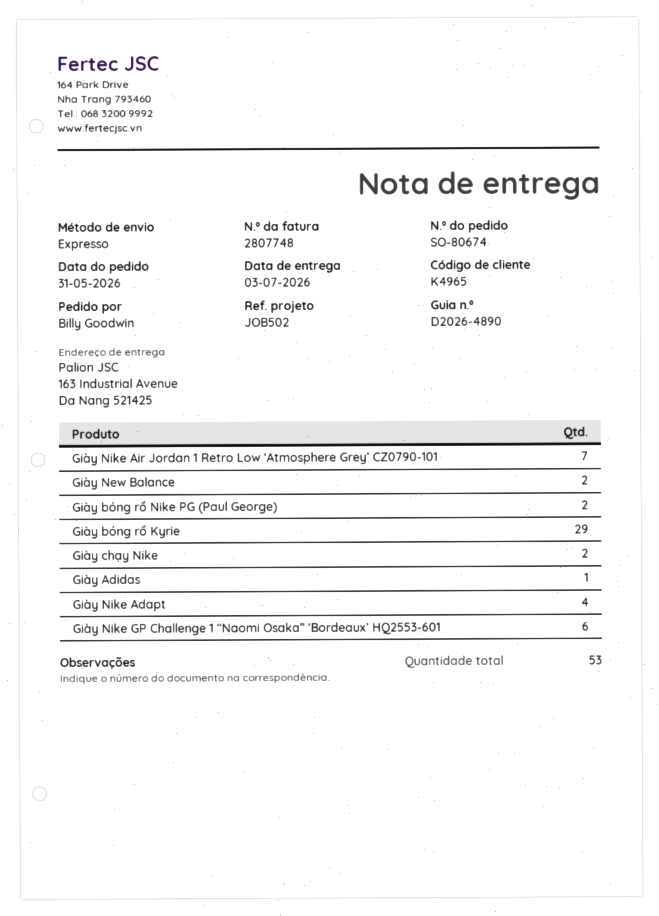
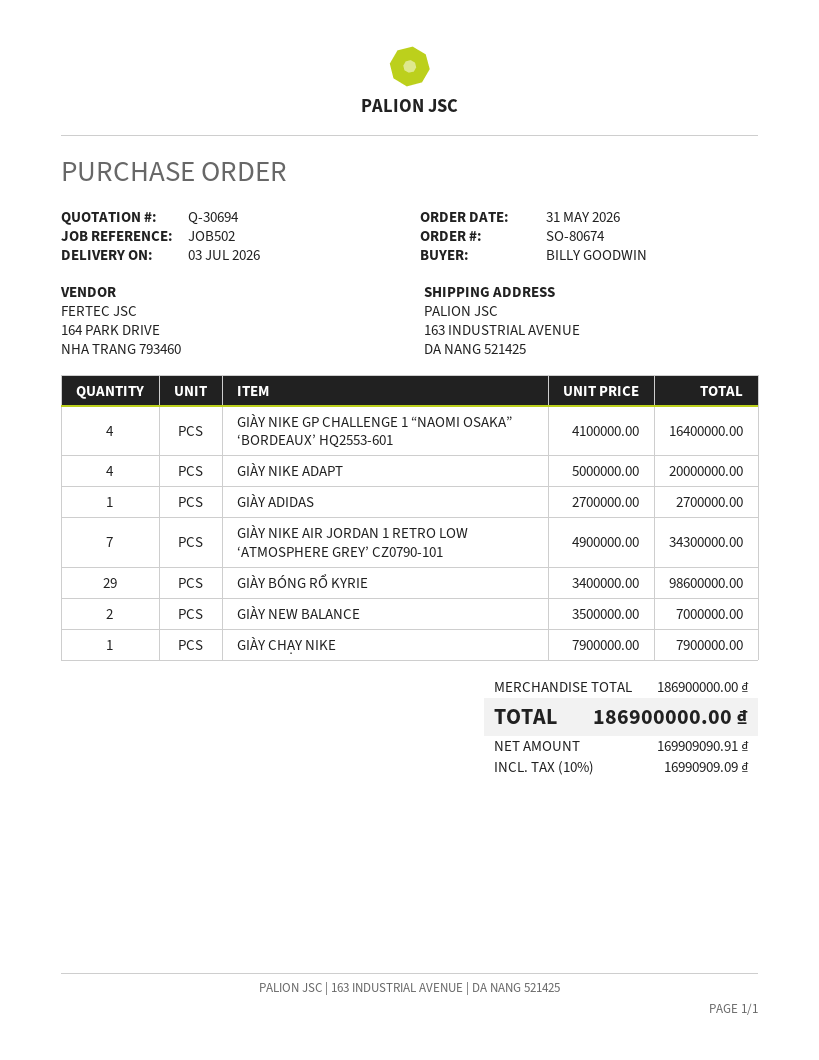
Giày bóng rổ Nike PG (Paul George): 2 -> none
Giày chạy Nike: 2 -> 1
Giày Nike GP Challenge 1 “Naomi Osaka” ‘Bordeaux’ HQ2553-601: 6 -> 4

